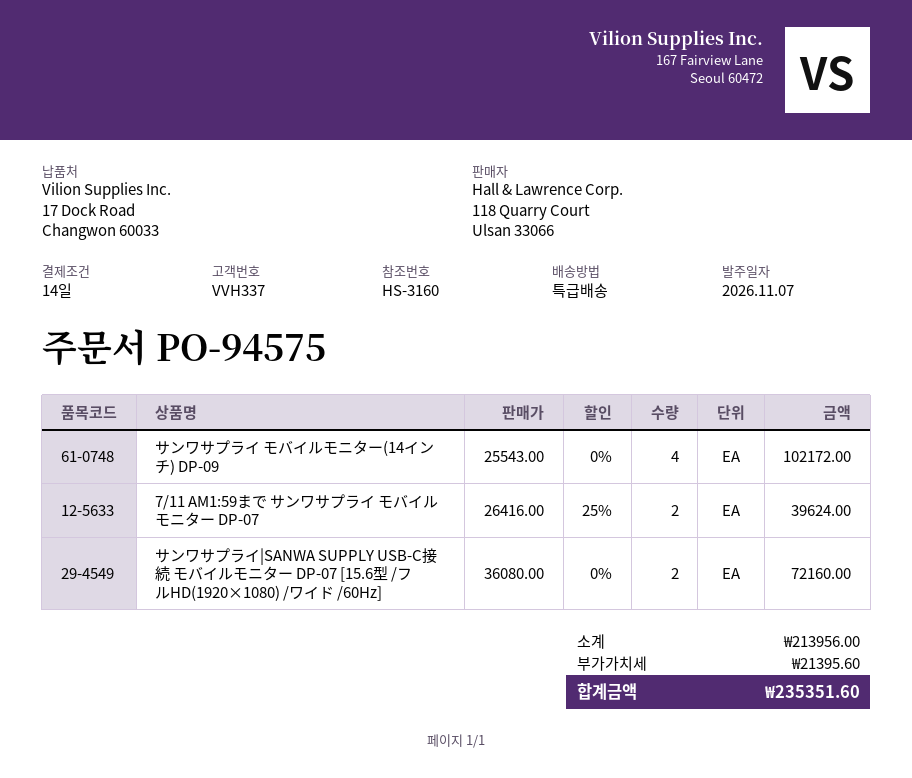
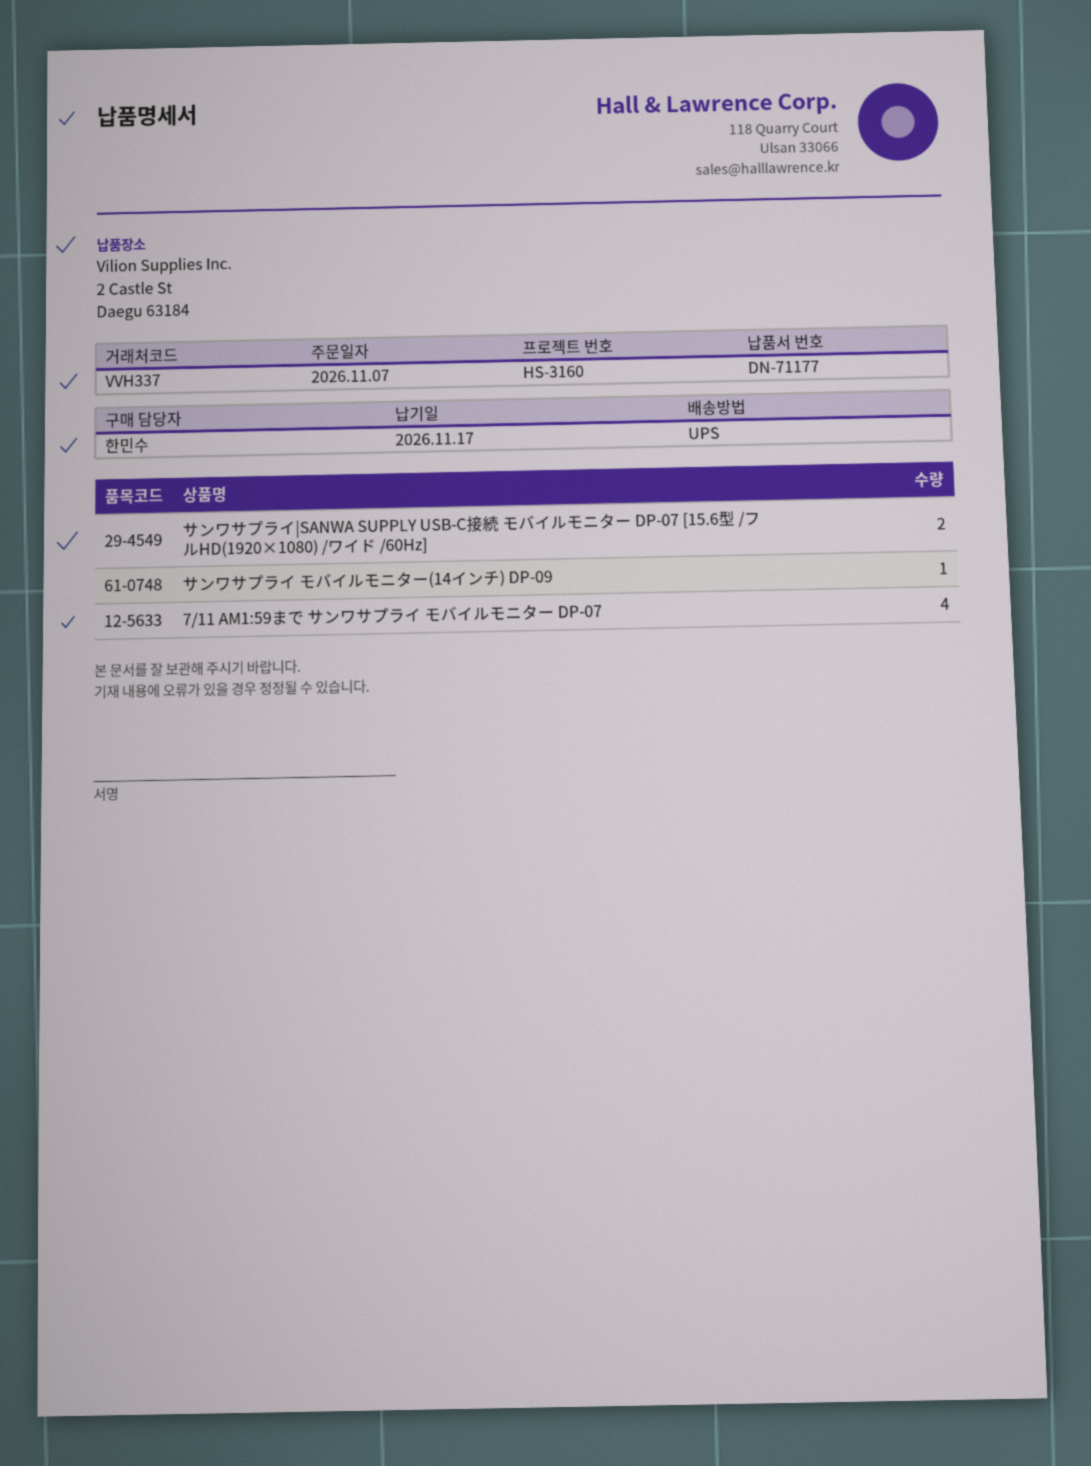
shipping method: express -> UPS
ship to: 17 Dock Road, Changwon 60033 -> 2 Castle St, Daegu 63184
サンワサプライ モバイルモニター(14インチ) DP-09: 4 -> 1
7/11 AM1:59まで サンワサプライ モバイルモニター DP-07: 2 -> 4

